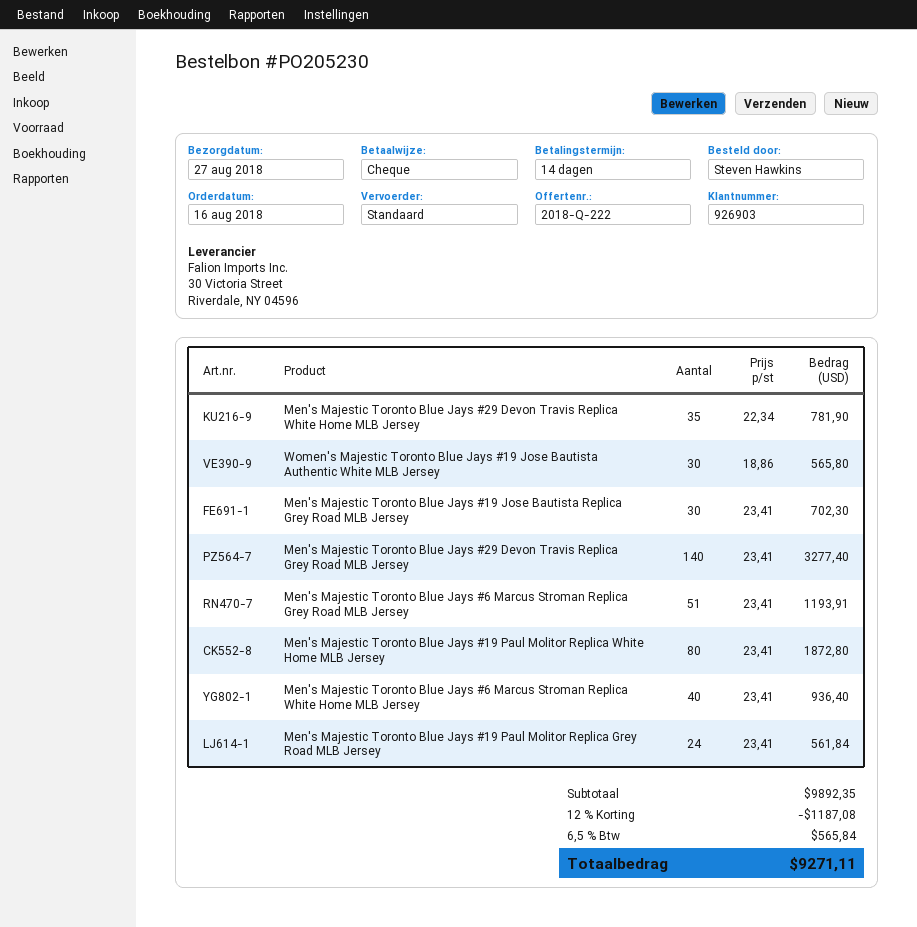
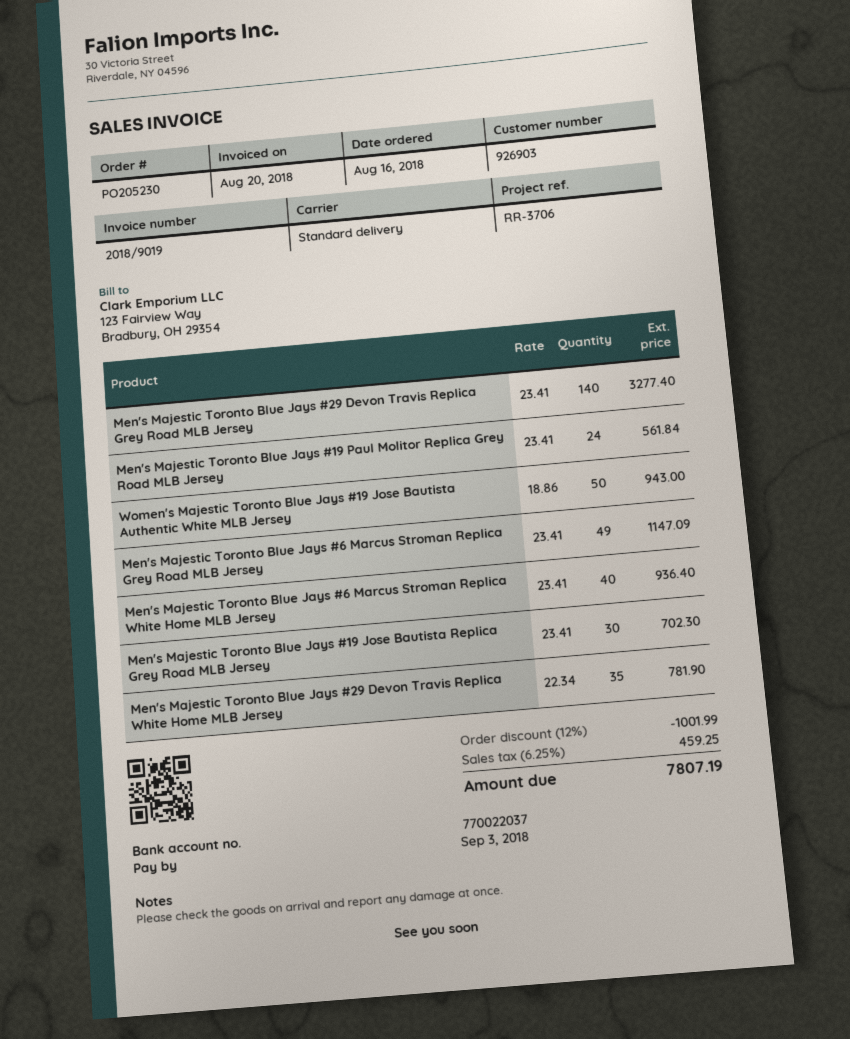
Women's Majestic Toronto Blue Jays #19 Jose Bautista Authentic White MLB Jersey: 30 x 18.86 = 565.80 -> 50 x 18.86 = 943.00
Men's Majestic Toronto Blue Jays #6 Marcus Stroman Replica Grey Road MLB Jersey: 51 x 23.41 = 1193.91 -> 49 x 23.41 = 1147.09
Men's Majestic Toronto Blue Jays #19 Paul Molitor Replica White Home MLB Jersey: 80 x 23.41 = 1872.80 -> none
discount: 12% = 1187.08 -> 12% = 1001.99
tax: 6.5% = 565.84 -> 6.25% = 459.25
total: 9271.11 -> 7807.19

